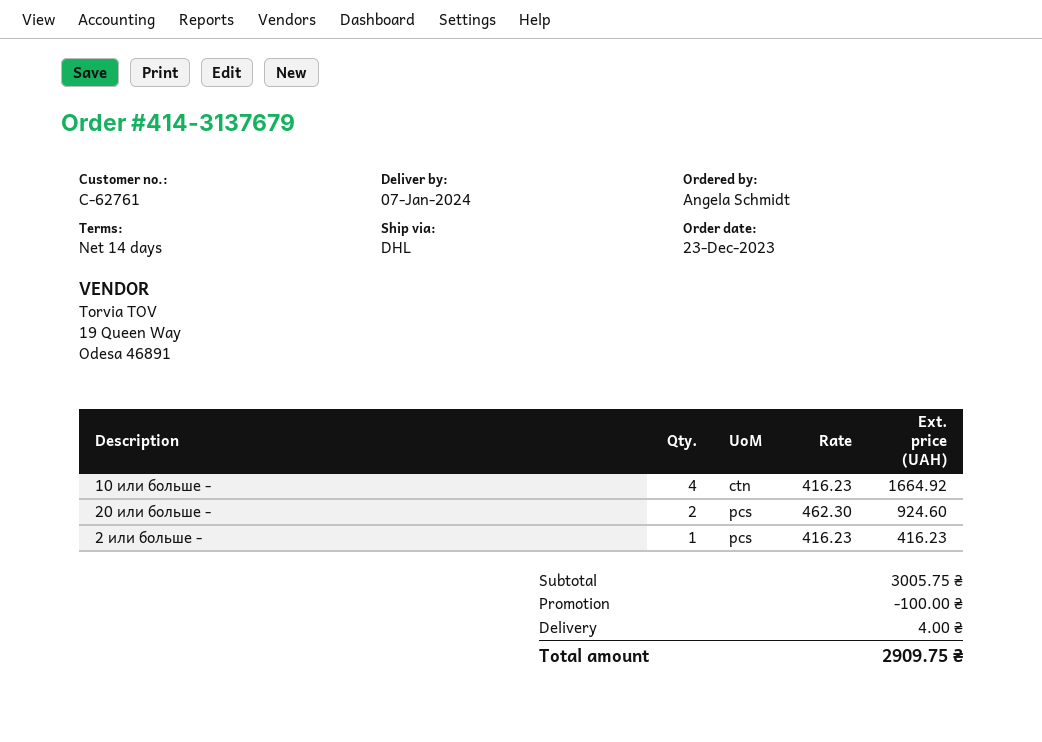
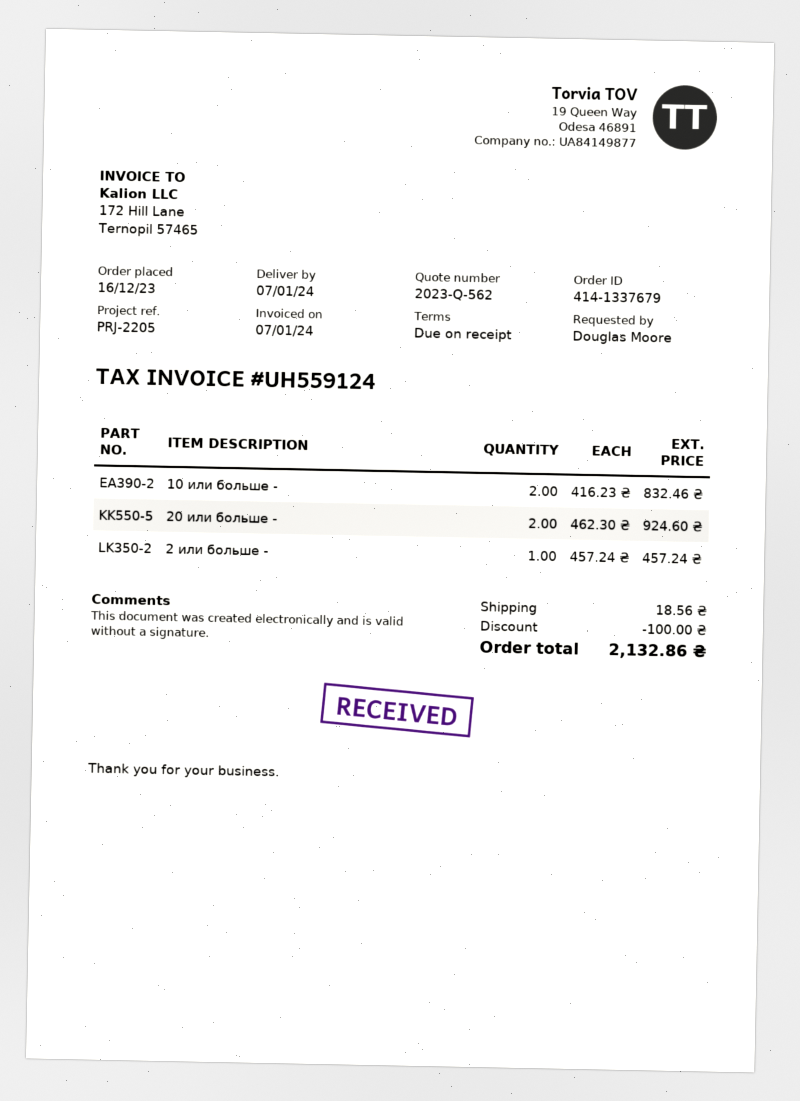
order number: 414-3137679 -> 414-1337679
order date: 2023-12-23 -> 2023-12-16
payment terms: 14 days -> on receipt
ordered by: Angela Schmidt -> Douglas Moore
10 или больше -: 4 x 416.23 = 1664.92 -> 2 x 416.23 = 832.46
2 или больше -: 1 x 416.23 = 416.23 -> 1 x 457.24 = 457.24
shipping: 4.00 -> 18.56
total: 2909.75 -> 2132.86

